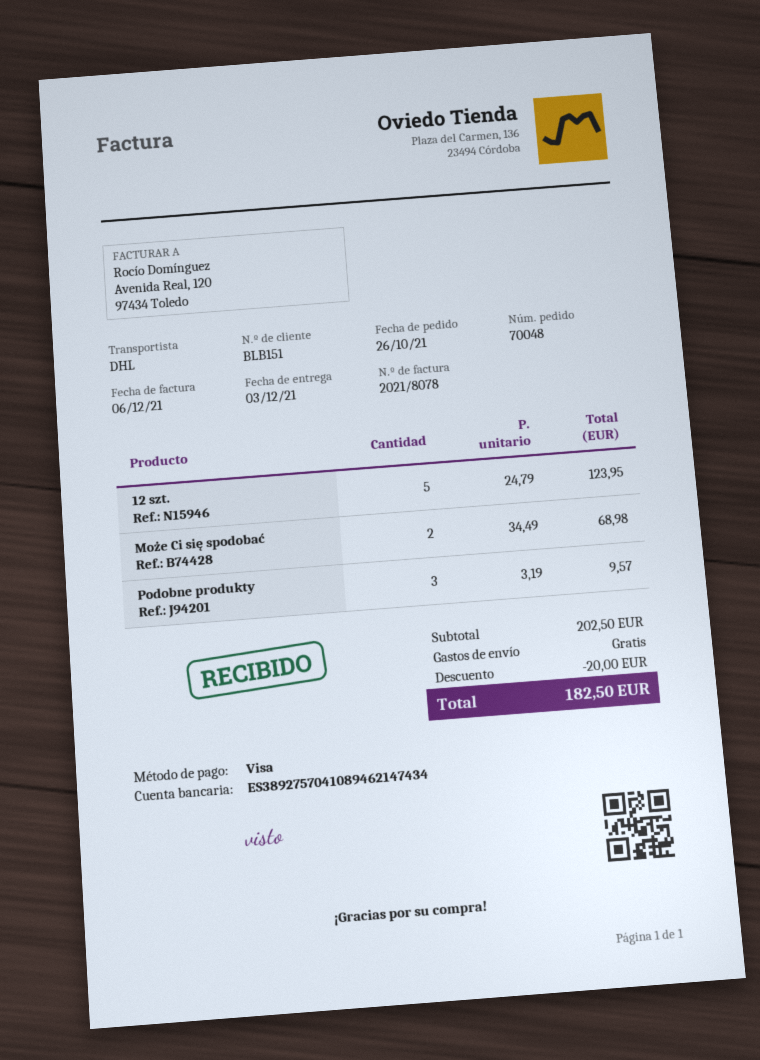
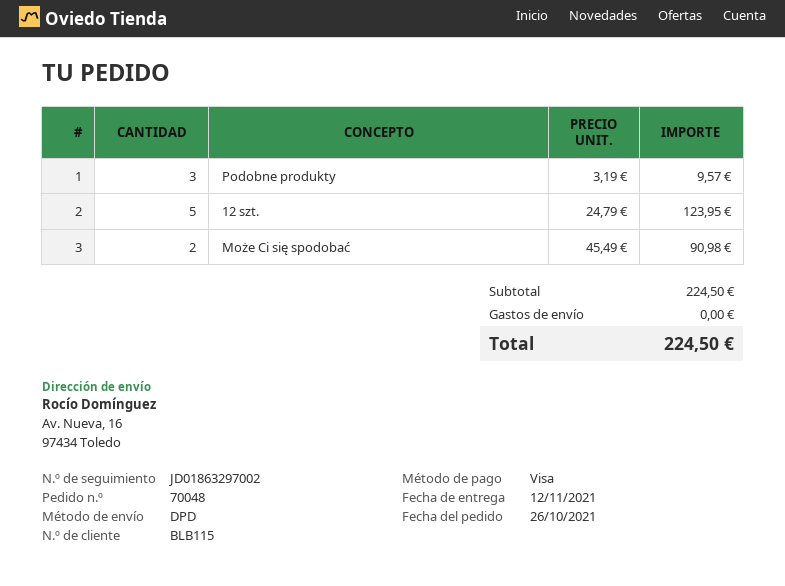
delivery date: 2021-12-03 -> 2021-11-12
customer number: BLB151 -> BLB115
shipping method: DHL -> DPD
Może Ci się spodobać: 2 x 34.49 = 68.98 -> 2 x 45.49 = 90.98
subtotal: 202.50 -> 224.50
discount: 20.00 -> none
total: 182.50 -> 224.50

